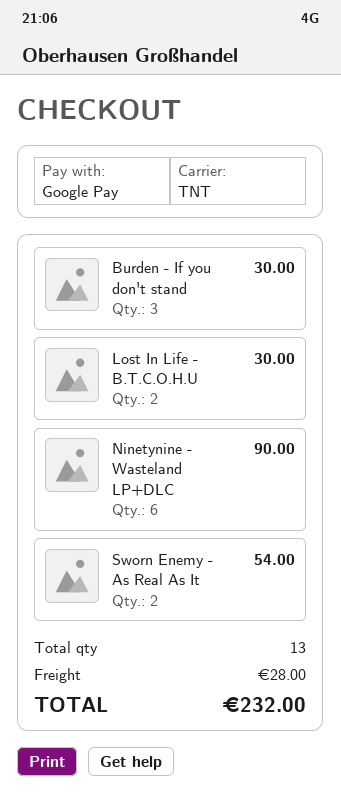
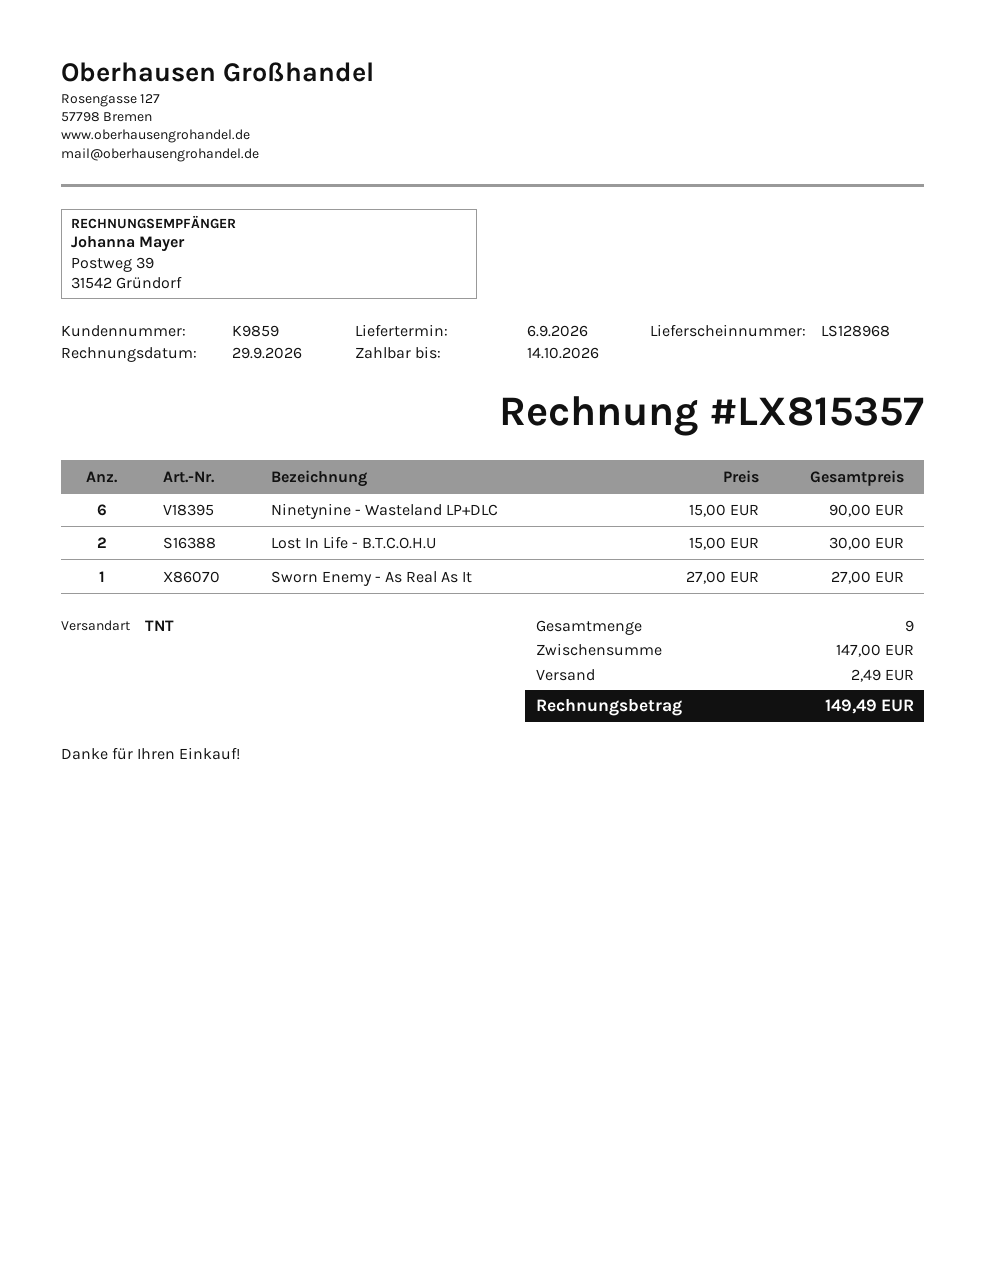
Burden - If you don't stand: 3 for 30.00 -> none
Sworn Enemy - As Real As It: 2 for 54.00 -> 1 for 27.00
total quantity: 13 -> 9
shipping: 28.00 -> 2.49
total: 232.00 -> 149.49

